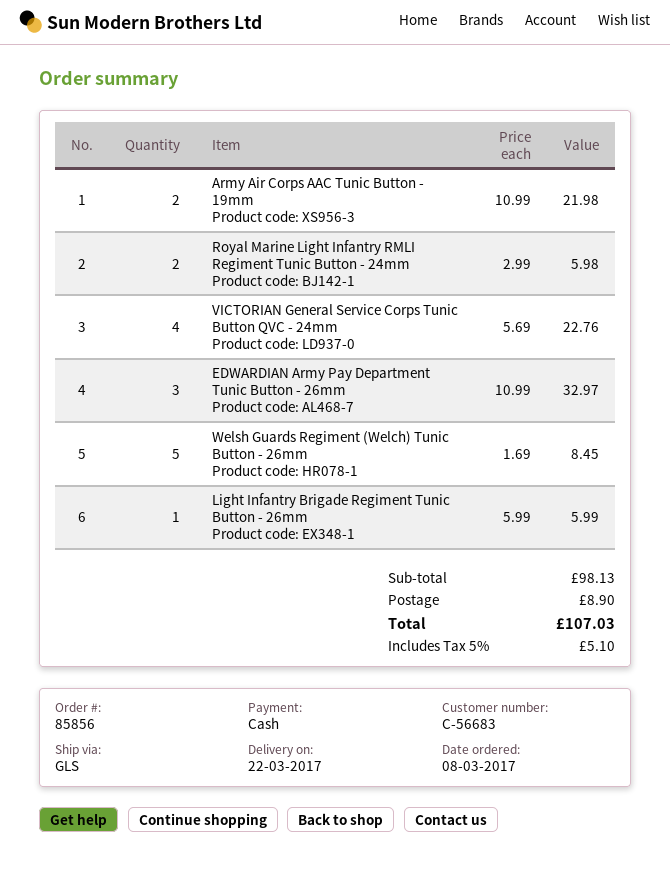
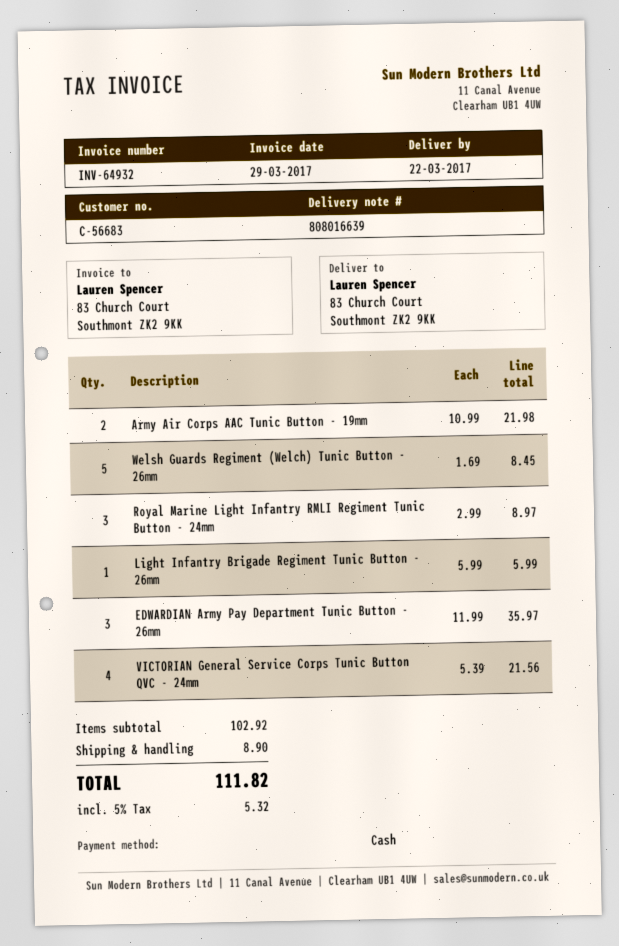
Royal Marine Light Infantry RMLI Regiment Tunic Button - 24mm: 2 x 2.99 = 5.98 -> 3 x 2.99 = 8.97
VICTORIAN General Service Corps Tunic Button QVC - 24mm: 4 x 5.69 = 22.76 -> 4 x 5.39 = 21.56
EDWARDIAN Army Pay Department Tunic Button - 26mm: 3 x 10.99 = 32.97 -> 3 x 11.99 = 35.97
subtotal: 98.13 -> 102.92
tax: 5% = 5.10 -> 5% = 5.32
total: 107.03 -> 111.82

